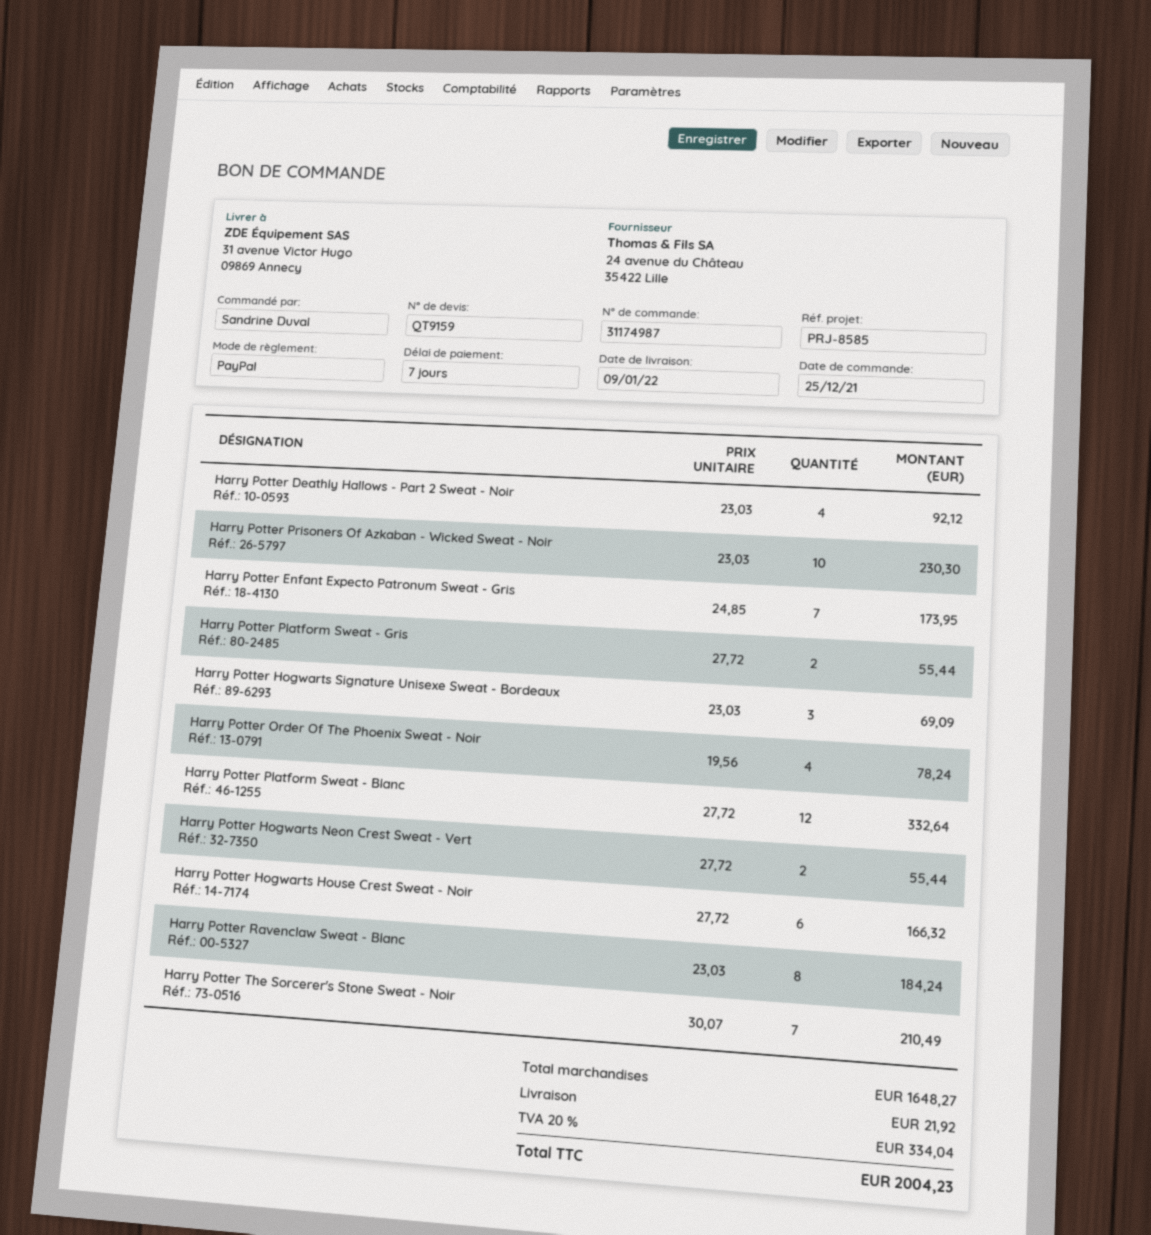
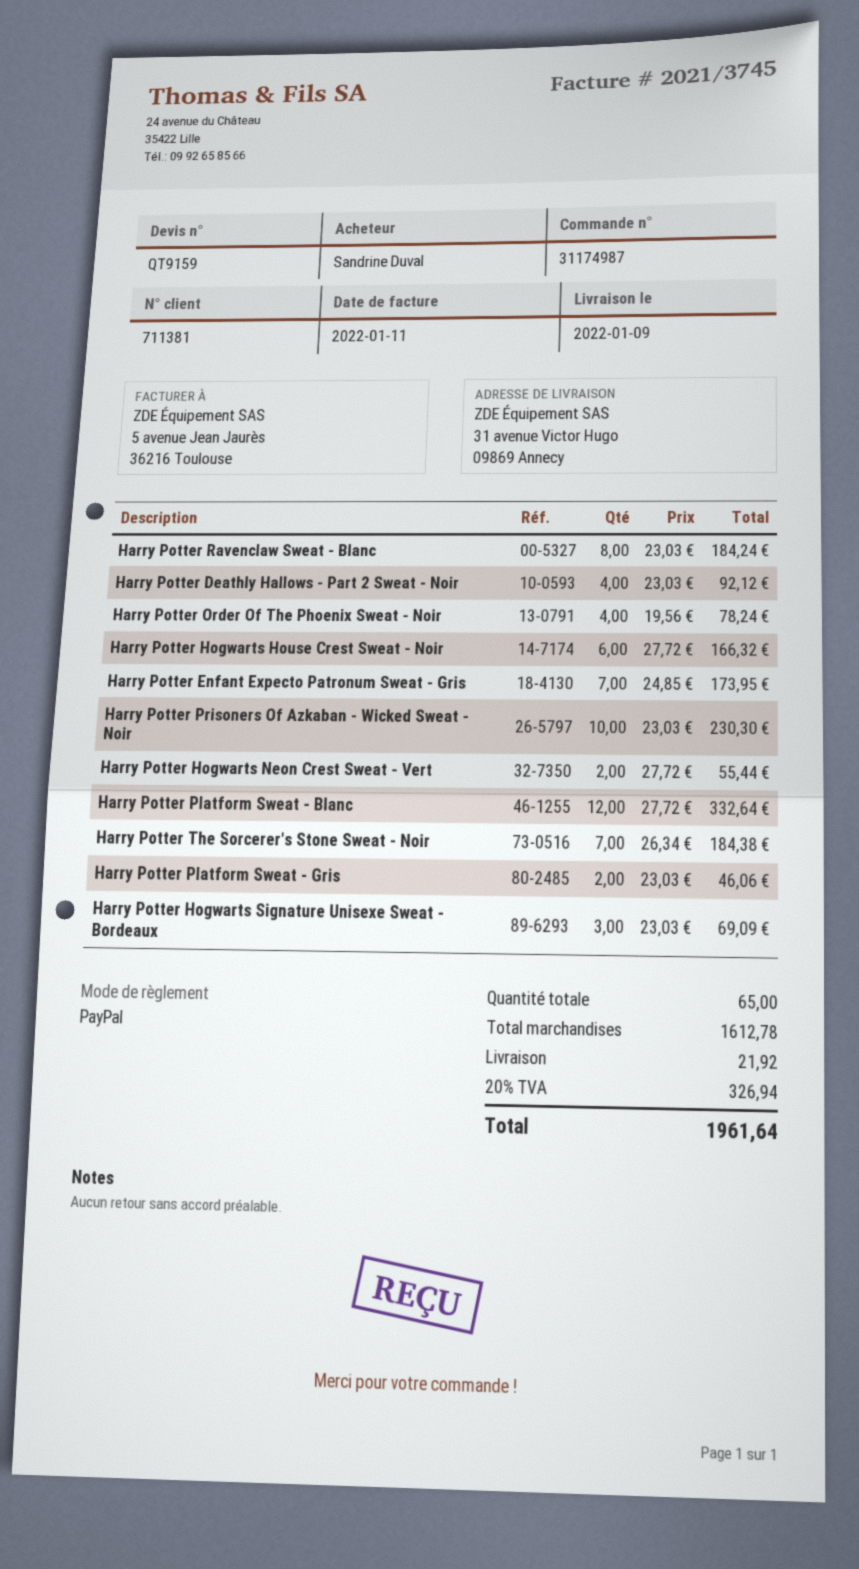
Harry Potter Platform Sweat - Gris: 2 x 27.72 = 55.44 -> 2 x 23.03 = 46.06
Harry Potter The Sorcerer's Stone Sweat - Noir: 7 x 30.07 = 210.49 -> 7 x 26.34 = 184.38
subtotal: 1648.27 -> 1612.78
tax: 20% = 334.04 -> 20% = 326.94
total: 2004.23 -> 1961.64

